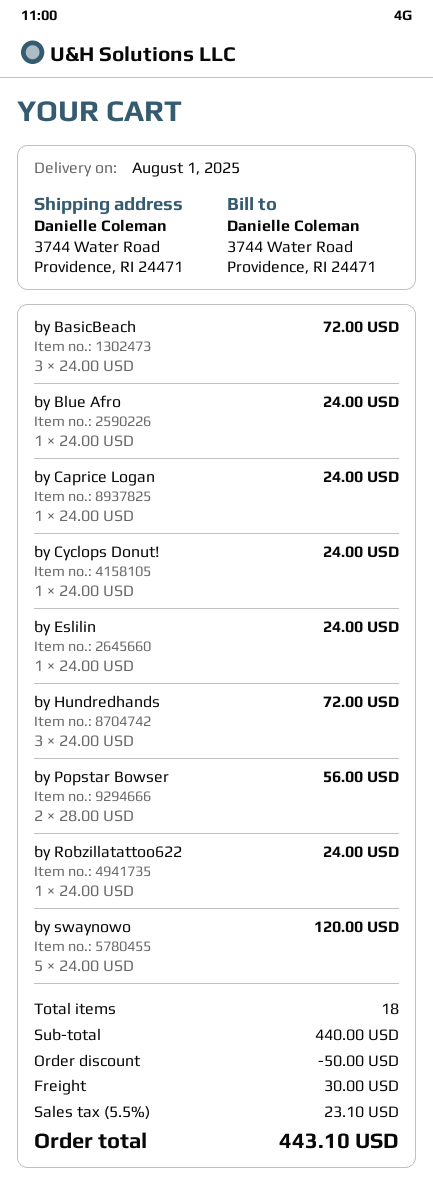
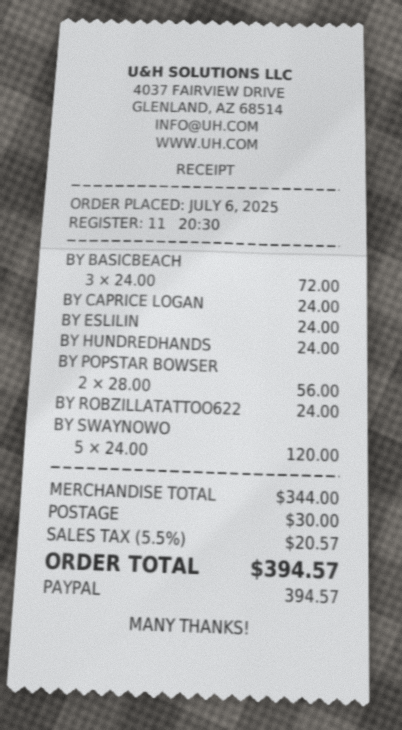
by Blue Afro: 1 x 24.00 = 24.00 -> none
by Cyclops Donut!: 1 x 24.00 = 24.00 -> none
by Hundredhands: 3 x 24.00 = 72.00 -> 1 x 24.00 = 24.00
subtotal: 440.00 -> 344.00
discount: 50.00 -> none
tax: 5.5% = 23.10 -> 5.5% = 20.57
total: 443.10 -> 394.57

